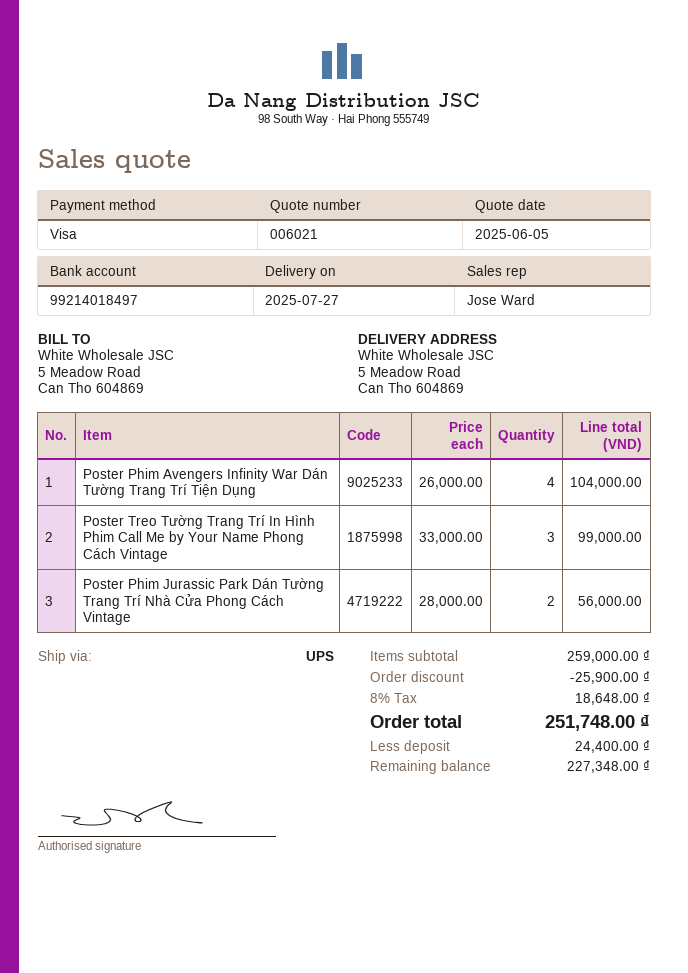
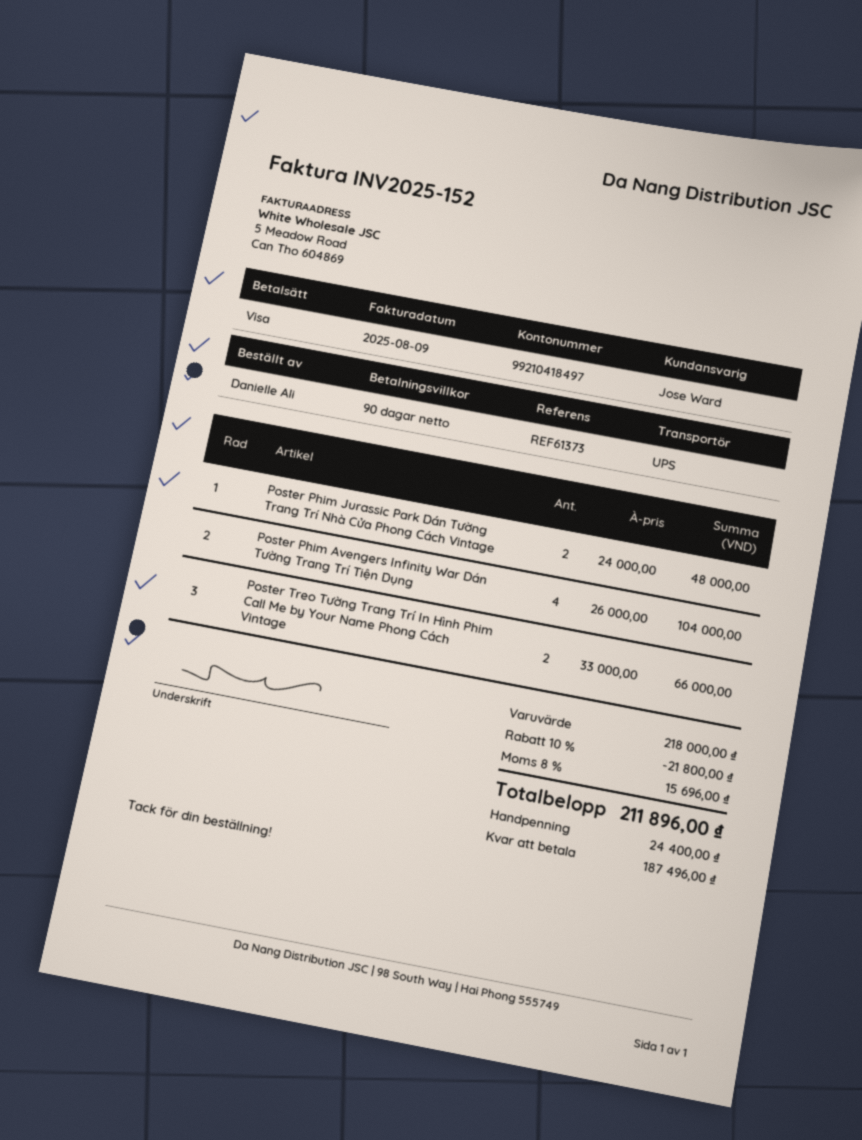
bank account: 99214018497 -> 99210418497
Poster Treo Tường Trang Trí In Hình Phim Call Me by Your Name Phong Cách Vintage: 3 x 33000.00 = 99000.00 -> 2 x 33000.00 = 66000.00
Poster Phim Jurassic Park Dán Tường Trang Trí Nhà Cửa Phong Cách Vintage: 2 x 28000.00 = 56000.00 -> 2 x 24000.00 = 48000.00
subtotal: 259000.00 -> 218000.00
discount: 25900.00 -> 21800.00
tax: 8% = 18648.00 -> 8% = 15696.00
total: 251748.00 -> 211896.00
balance: 227348.00 -> 187496.00

